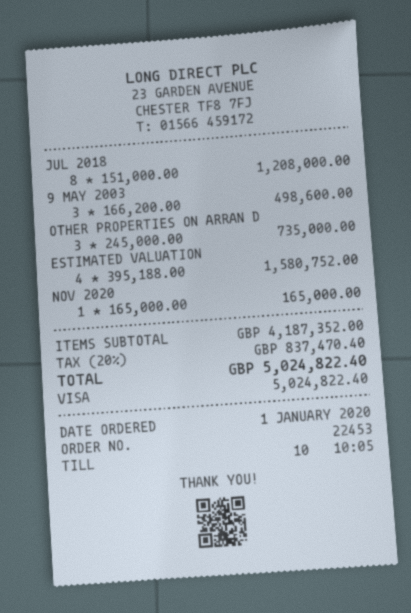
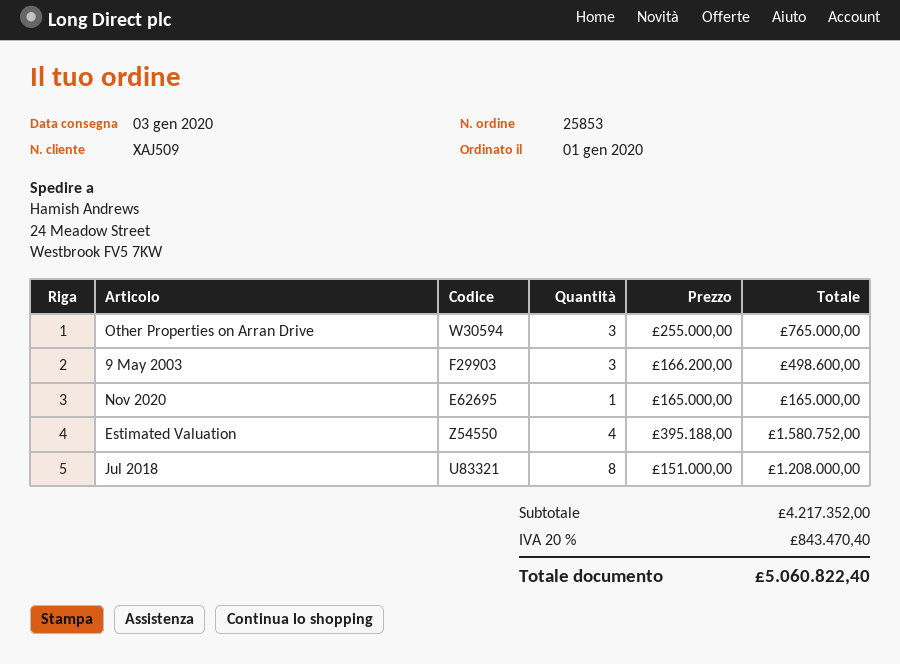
order number: 22453 -> 25853
OTHER PROPERTIES ON ARRAN D: 3 x 245000.00 = 735000.00 -> 3 x 255000.00 = 765000.00
subtotal: 4187352.00 -> 4217352.00
tax: 20% = 837470.40 -> 20% = 843470.40
total: 5024822.40 -> 5060822.40

